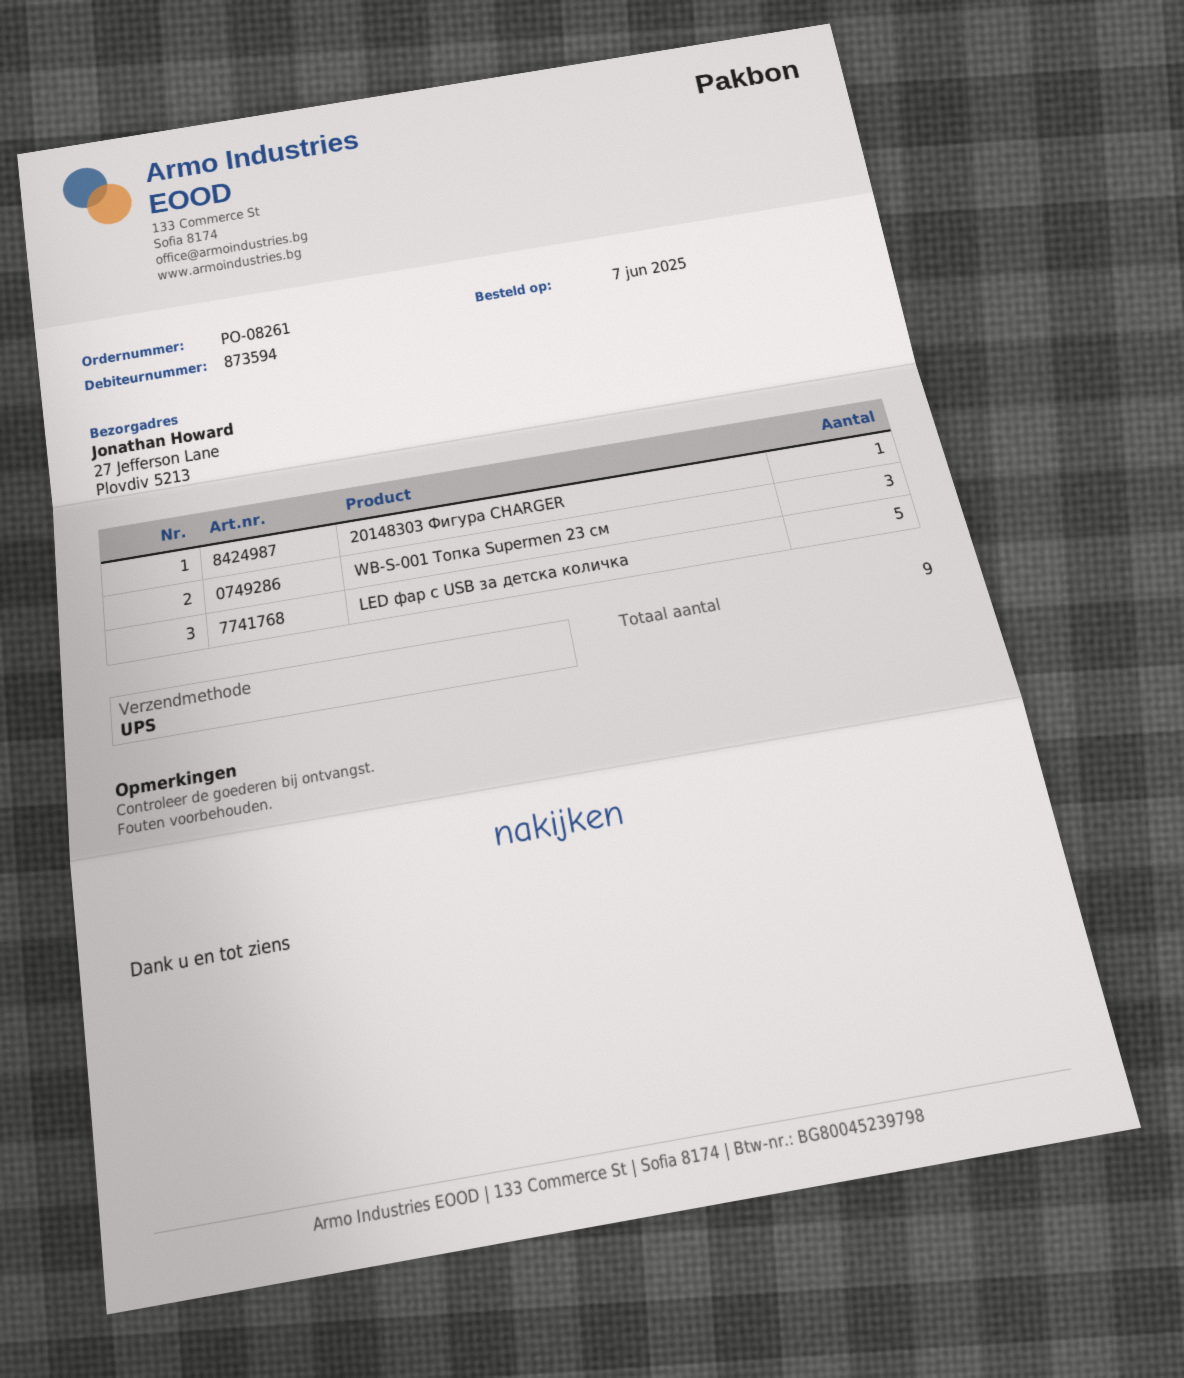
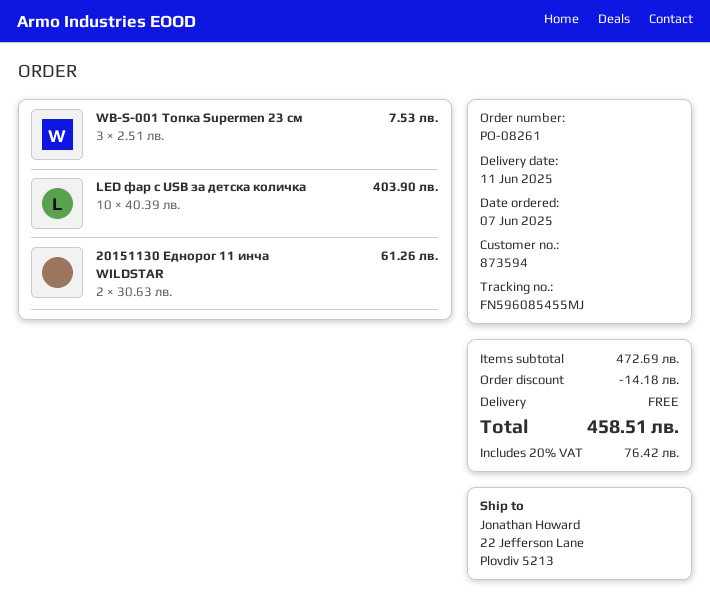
ship to: 27 Jefferson Lane, Plovdiv 5213 -> 22 Jefferson Lane, Plovdiv 5213
20148303 Фигура CHARGER: 1 -> none
LED фар с USB за детска количка: 5 -> 10
20151130 Еднорог 11 инча WILDSTAR: none -> 2

